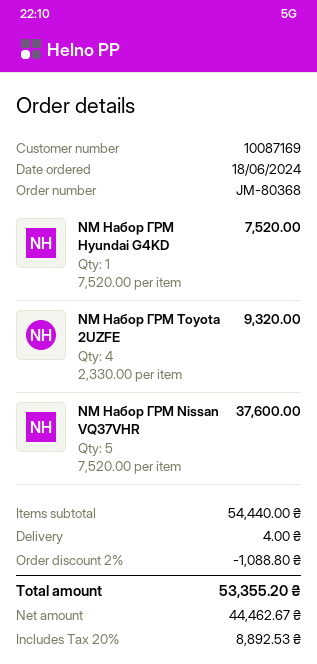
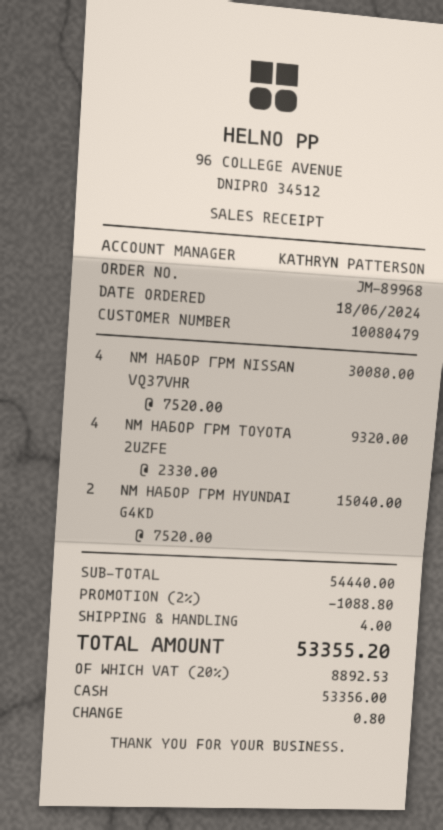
order number: JM-80368 -> JM-89968
customer number: 10087169 -> 10080479
NM Набор ГРМ Hyundai G4KD: 1 x 7520.00 = 7520.00 -> 2 x 7520.00 = 15040.00
NM Набор ГРМ Nissan VQ37VHR: 5 x 7520.00 = 37600.00 -> 4 x 7520.00 = 30080.00

